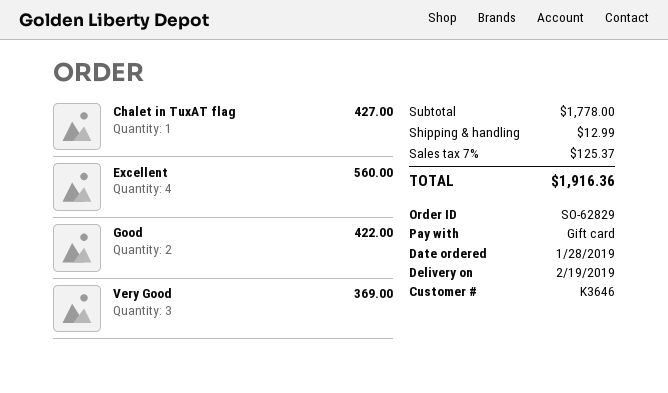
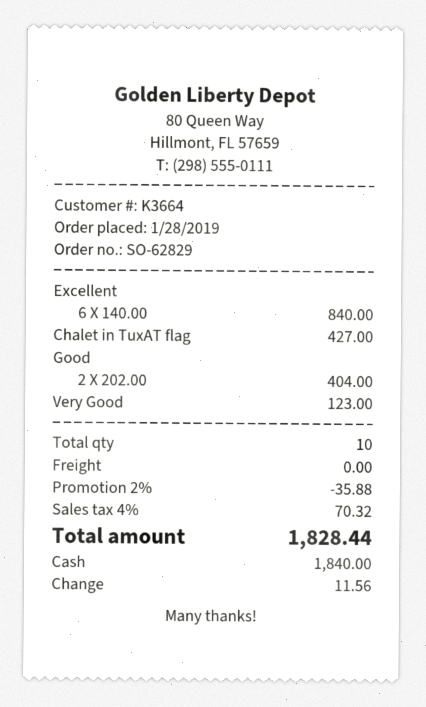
customer number: K3646 -> K3664
payment method: gift card -> cash
Excellent: 4 for 560.00 -> 6 for 840.00
Good: 2 for 422.00 -> 2 for 404.00
Very Good: 3 for 369.00 -> 1 for 123.00
discount: none -> 2% = 35.88
shipping: 12.99 -> 0.00
tax: 7% = 125.37 -> 4% = 70.32
total: 1916.36 -> 1828.44

